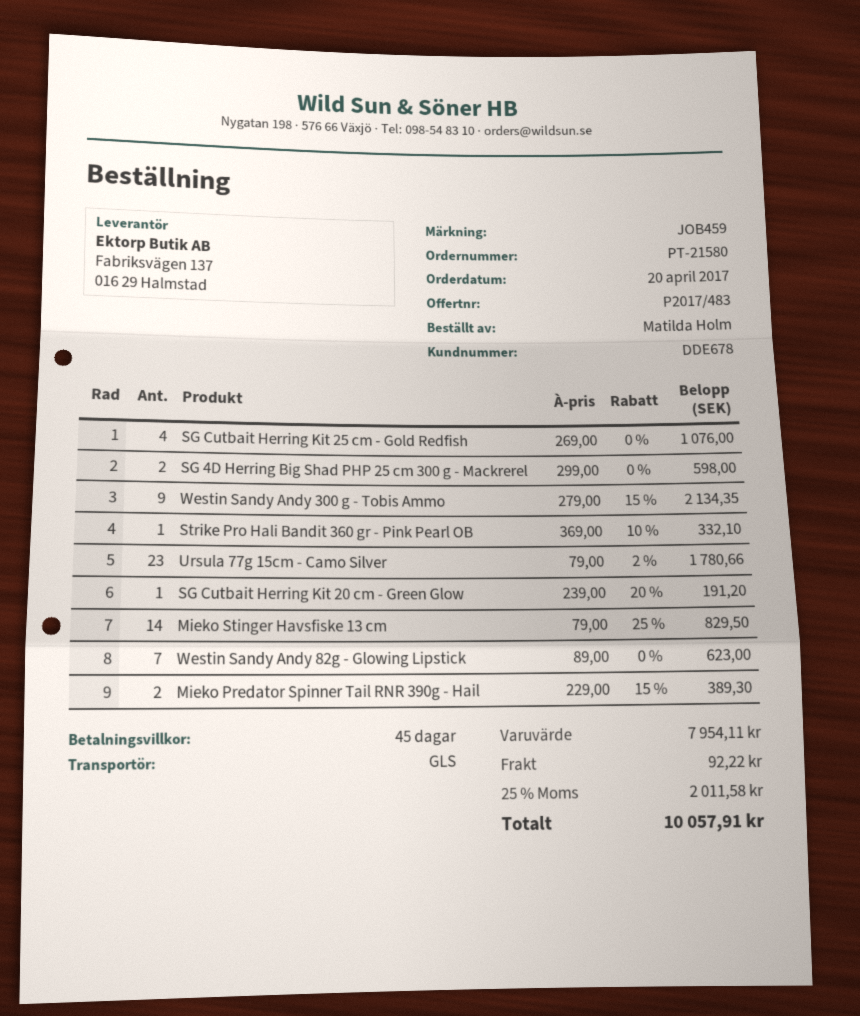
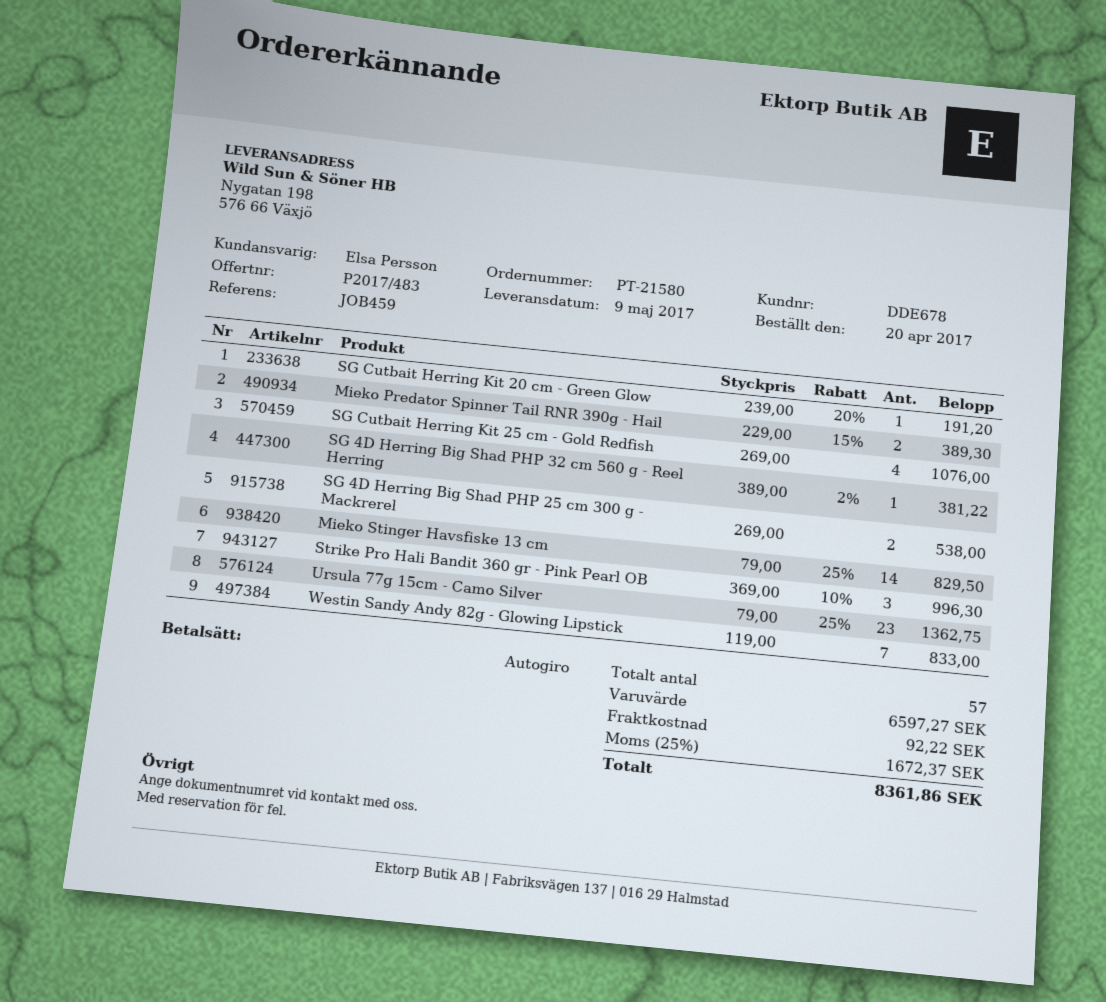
SG 4D Herring Big Shad PHP 25 cm 300 g - Mackrerel: 2 x 299.00 = 598.00 -> 2 x 269.00 = 538.00
Westin Sandy Andy 300 g - Tobis Ammo: 9 x 279.00 - 15% = 2134.35 -> none
Strike Pro Hali Bandit 360 gr - Pink Pearl OB: 1 x 369.00 - 10% = 332.10 -> 3 x 369.00 - 10% = 996.30
Ursula 77g 15cm - Camo Silver: 23 x 79.00 - 2% = 1780.66 -> 23 x 79.00 - 25% = 1362.75
Westin Sandy Andy 82g - Glowing Lipstick: 7 x 89.00 = 623.00 -> 7 x 119.00 = 833.00
SG 4D Herring Big Shad PHP 32 cm 560 g - Reel Herring: none -> 1 x 389.00 - 2% = 381.22
subtotal: 7954.11 -> 6597.27
tax: 25% = 2011.58 -> 25% = 1672.37
total: 10057.91 -> 8361.86

